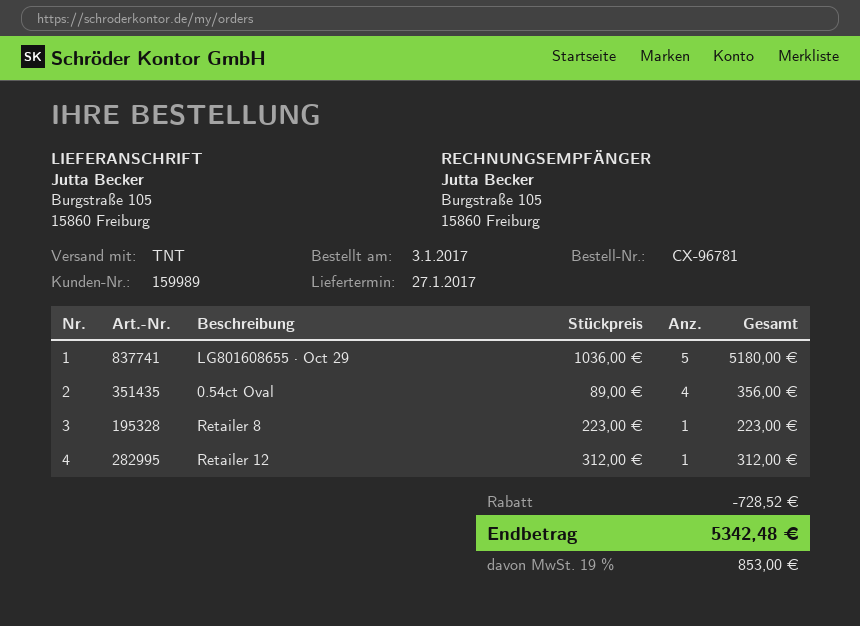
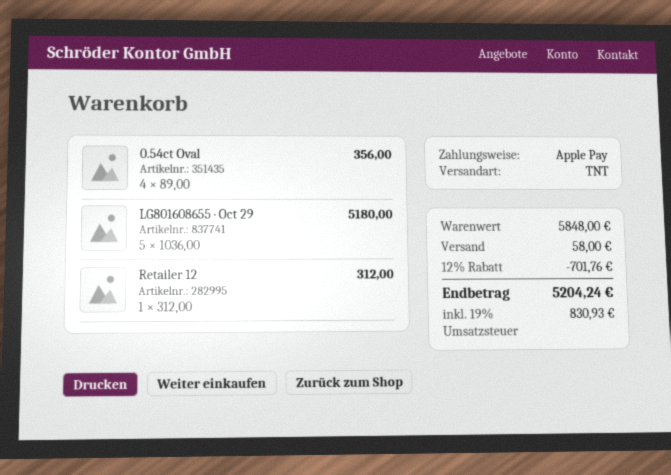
Retailer 8: 1 x 223.00 = 223.00 -> none
discount: 728.52 -> 701.76
shipping: none -> 58.00
tax: 19% = 853.00 -> 19% = 830.93
total: 5342.48 -> 5204.24

